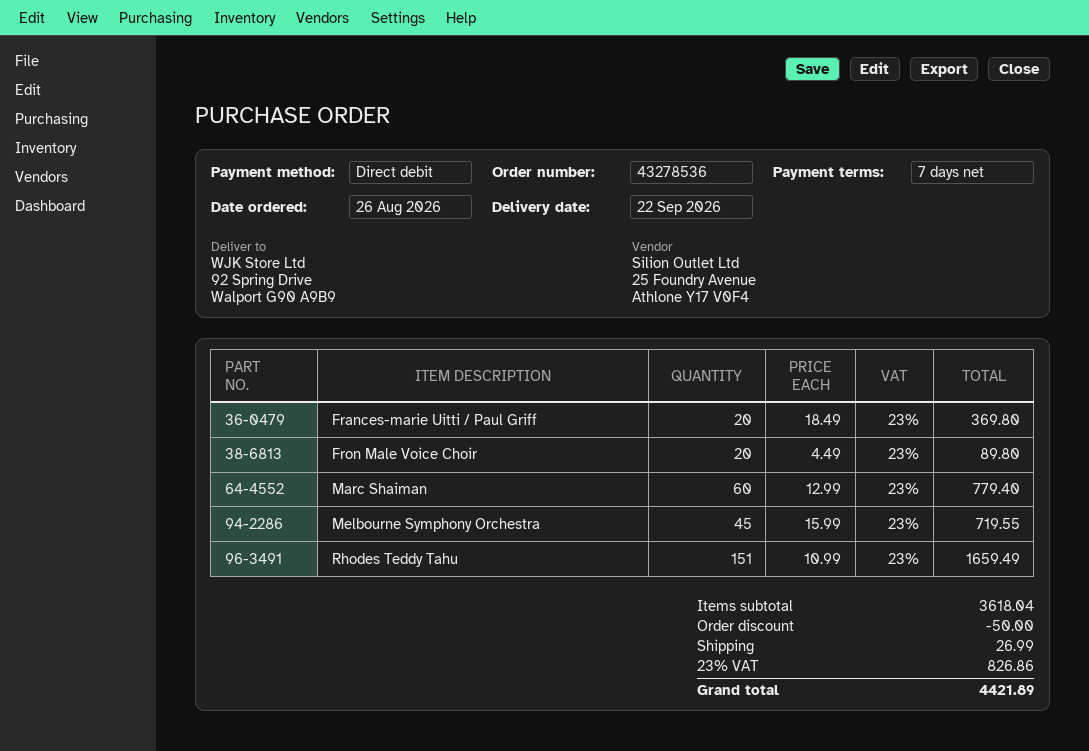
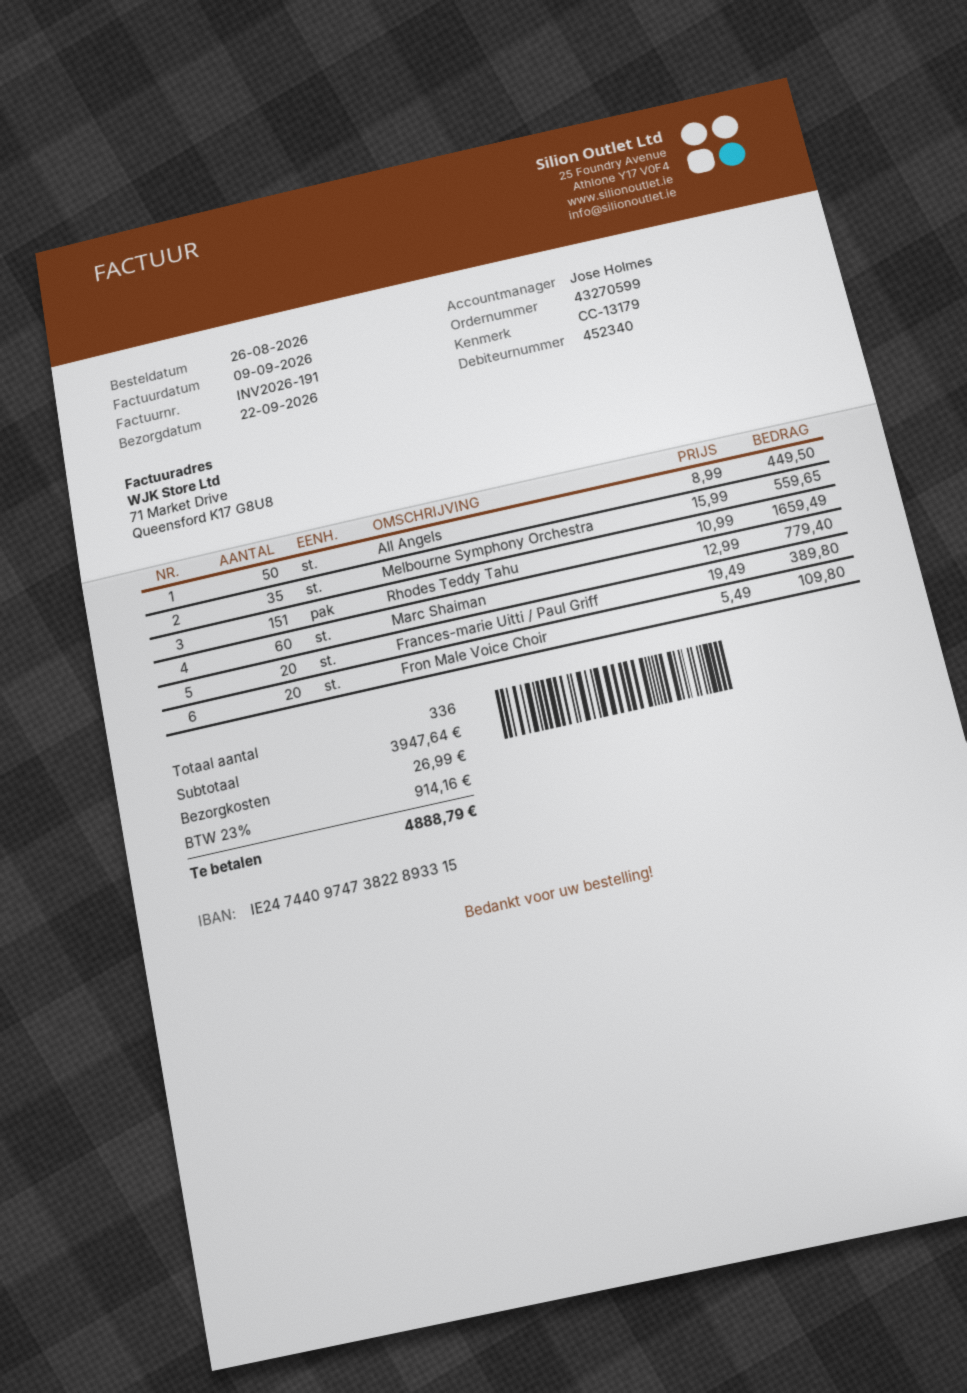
order number: 43278536 -> 43270599
Frances-marie Uitti / Paul Griff: 20 x 18.49 = 369.80 -> 20 x 19.49 = 389.80
Fron Male Voice Choir: 20 x 4.49 = 89.80 -> 20 x 5.49 = 109.80
Melbourne Symphony Orchestra: 45 x 15.99 = 719.55 -> 35 x 15.99 = 559.65
All Angels: none -> 50 x 8.99 = 449.50
subtotal: 3618.04 -> 3947.64
discount: 50.00 -> none
tax: 23% = 826.86 -> 23% = 914.16
total: 4421.89 -> 4888.79

